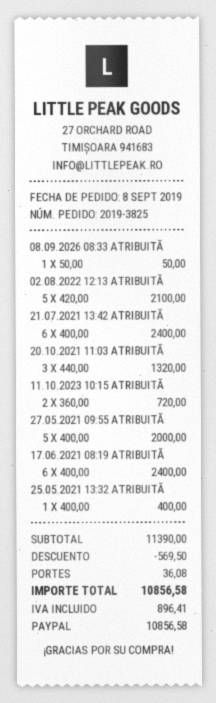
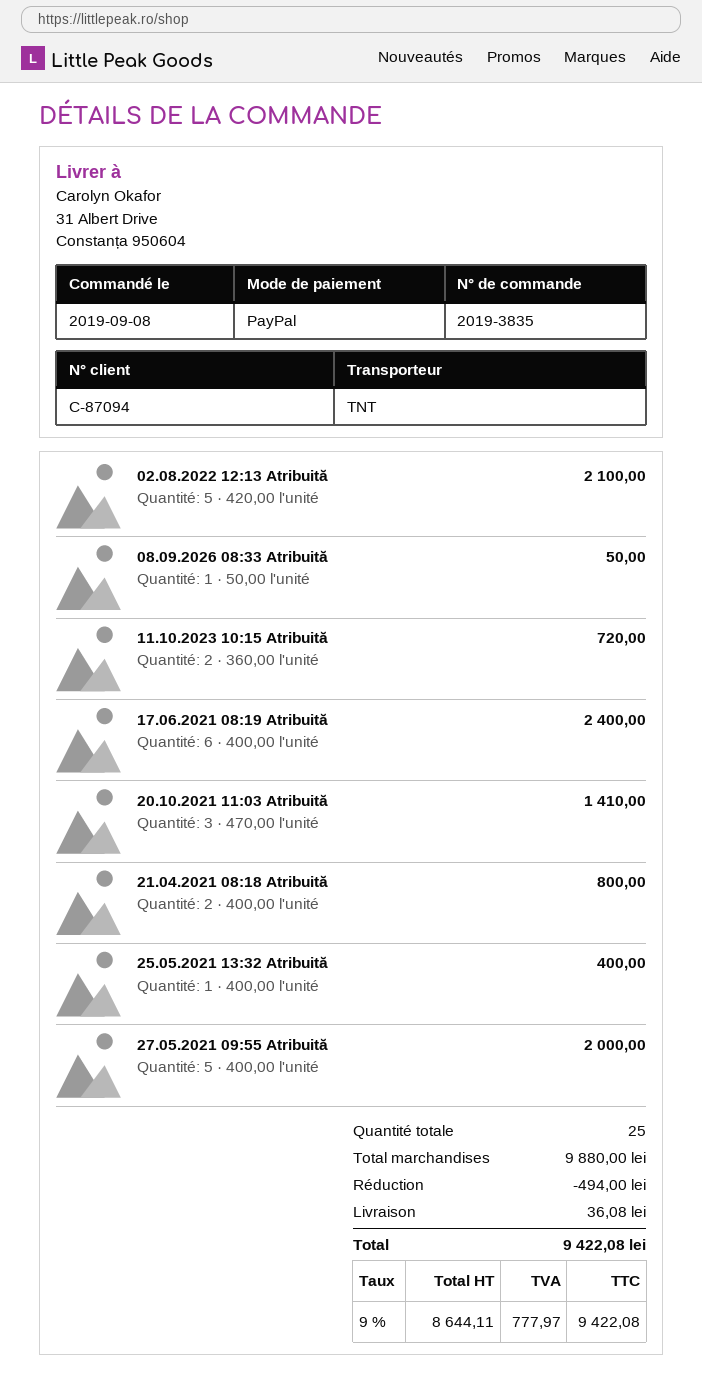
order number: 2019-3825 -> 2019-3835
21.07.2021 13:42 ATRIBUITĂ: 6 x 400.00 = 2400.00 -> none
20.10.2021 11:03 ATRIBUITĂ: 3 x 440.00 = 1320.00 -> 3 x 470.00 = 1410.00
21.04.2021 08:18 Atribuită: none -> 2 x 400.00 = 800.00
subtotal: 11390.00 -> 9880.00
discount: 569.50 -> 494.00
tax: 896.41 -> 777.97
total: 10856.58 -> 9422.08

